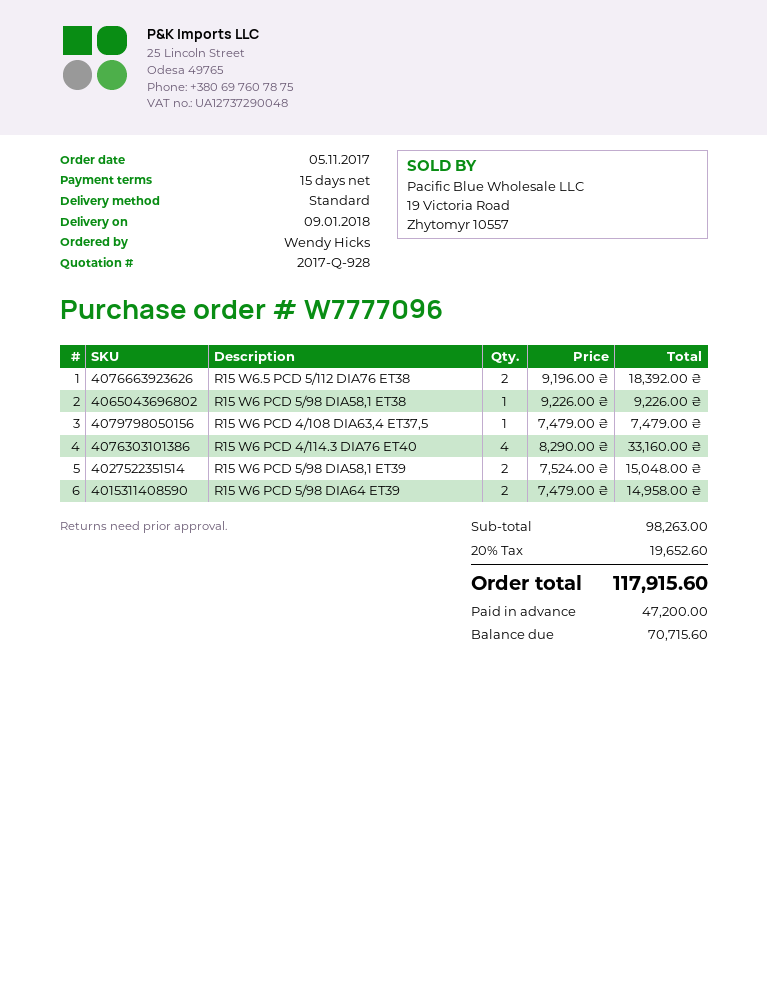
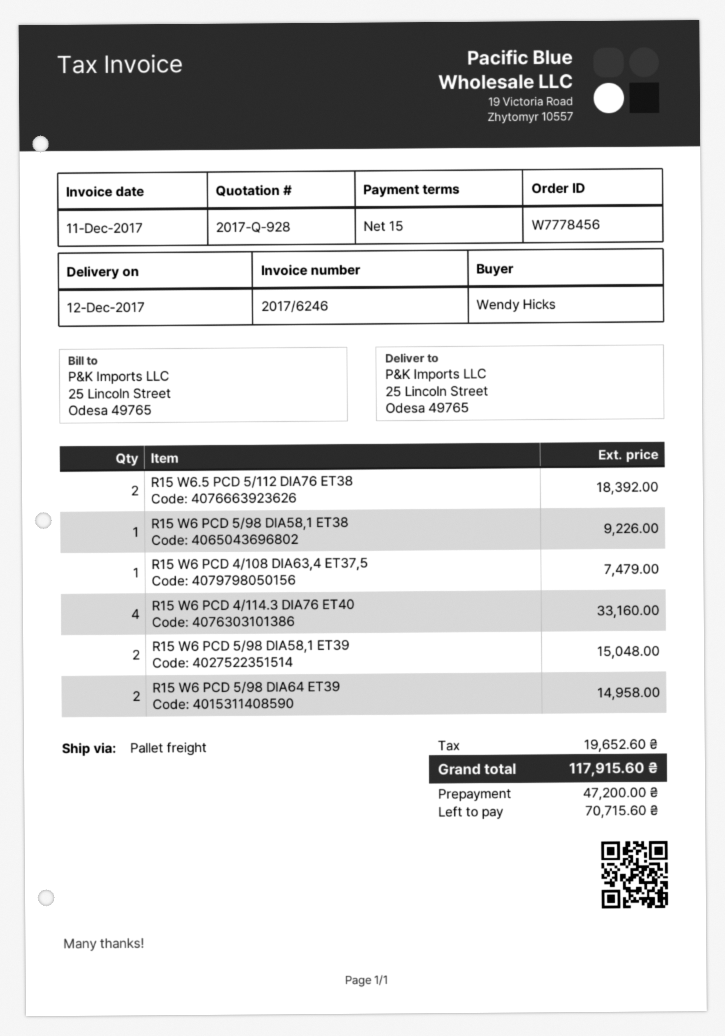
order number: W7777096 -> W7778456
delivery date: 2018-01-09 -> 2017-12-12
shipping method: standard -> pallet freight

